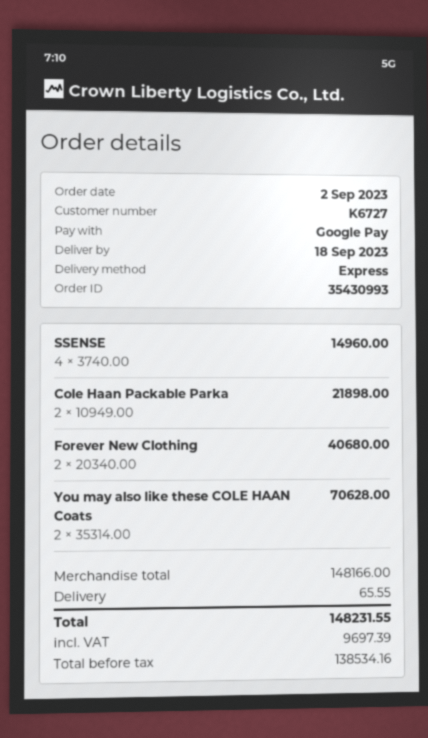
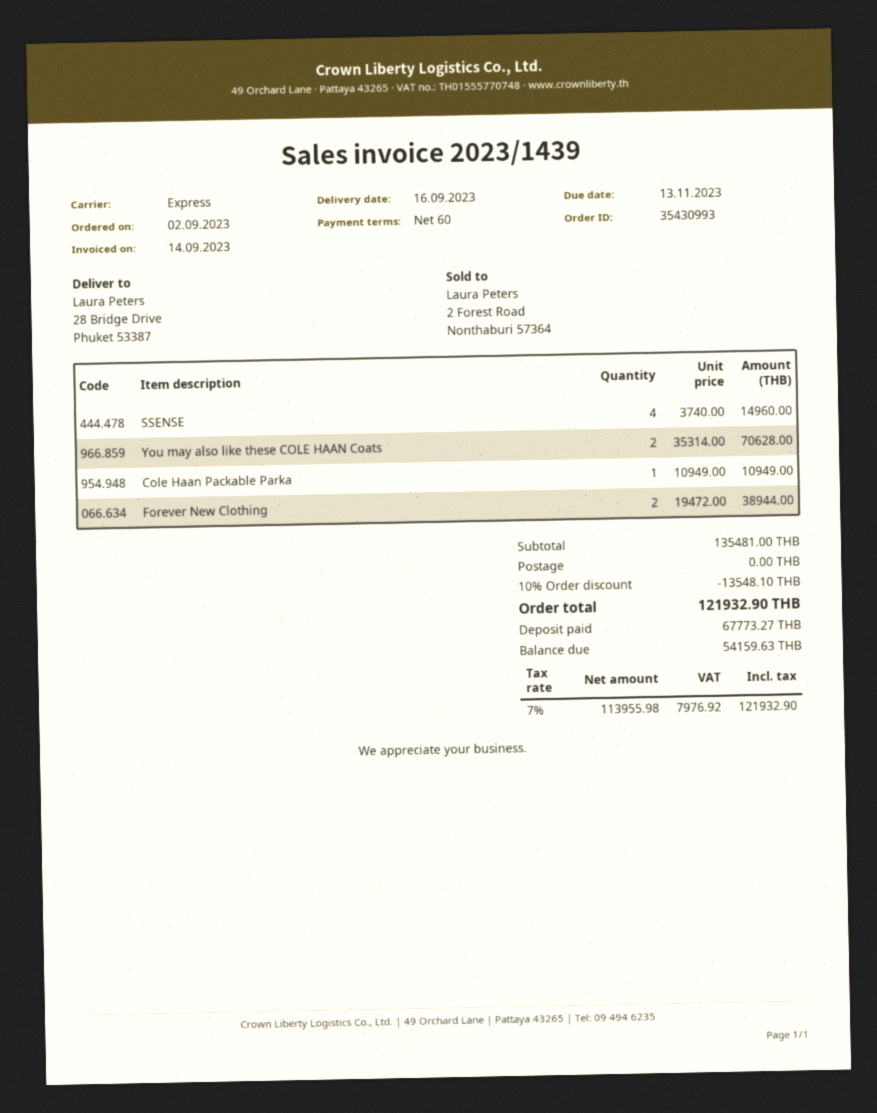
delivery date: 2023-09-18 -> 2023-09-16
Cole Haan Packable Parka: 2 x 10949.00 = 21898.00 -> 1 x 10949.00 = 10949.00
Forever New Clothing: 2 x 20340.00 = 40680.00 -> 2 x 19472.00 = 38944.00
subtotal: 148166.00 -> 135481.00
discount: none -> 10% = 13548.10
shipping: 65.55 -> 0.00
net: 138534.16 -> 113955.98
tax: 9697.39 -> 7976.92
total: 148231.55 -> 121932.90

